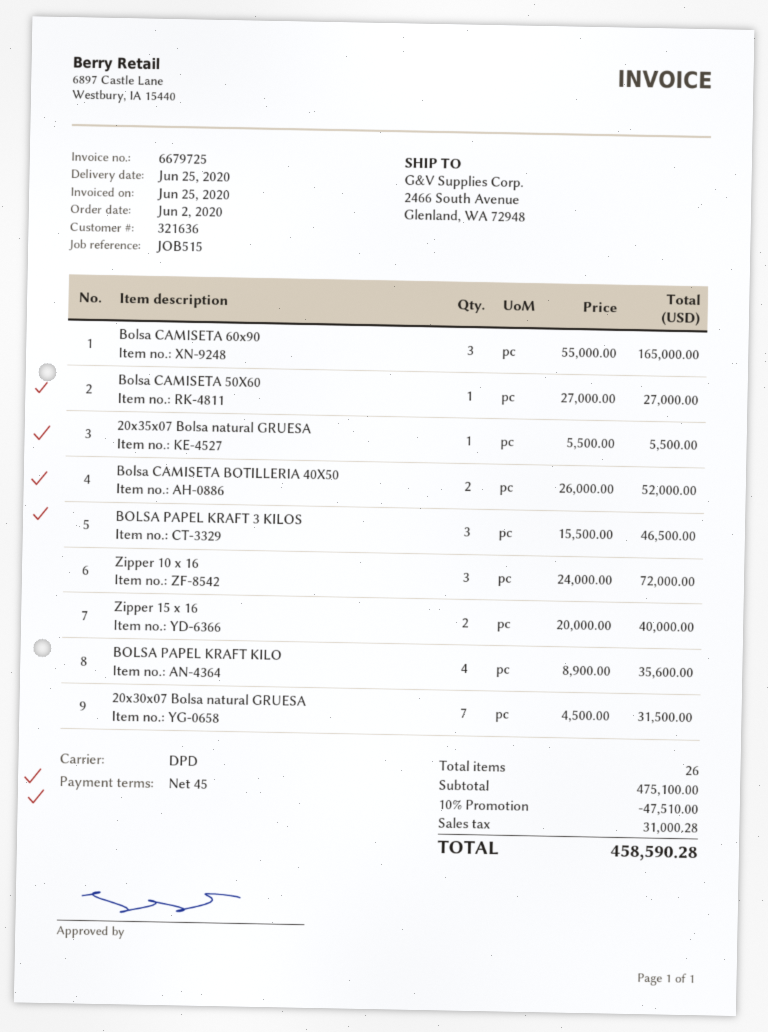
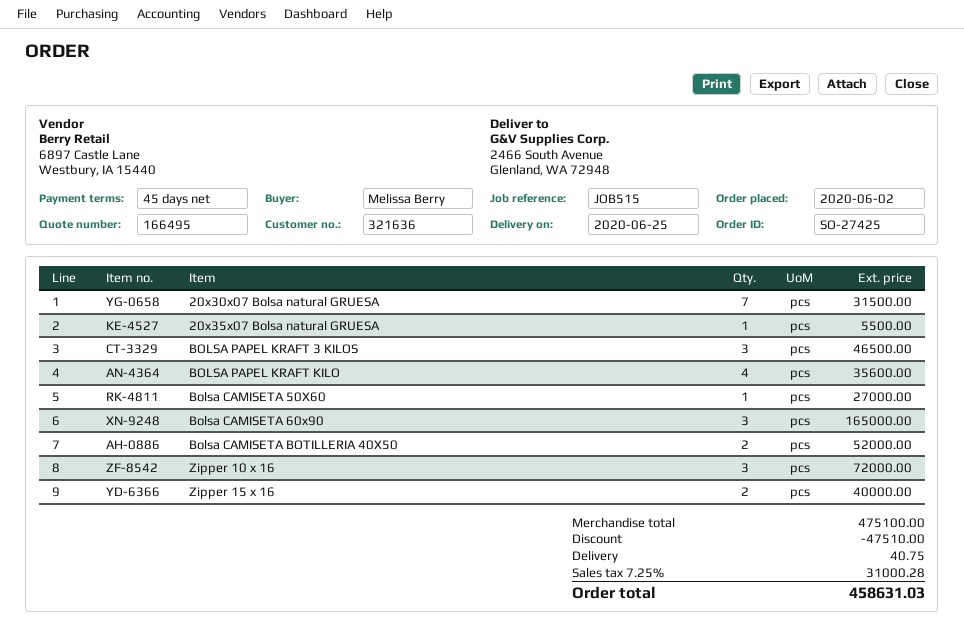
shipping: none -> 40.75
total: 458590.28 -> 458631.03

